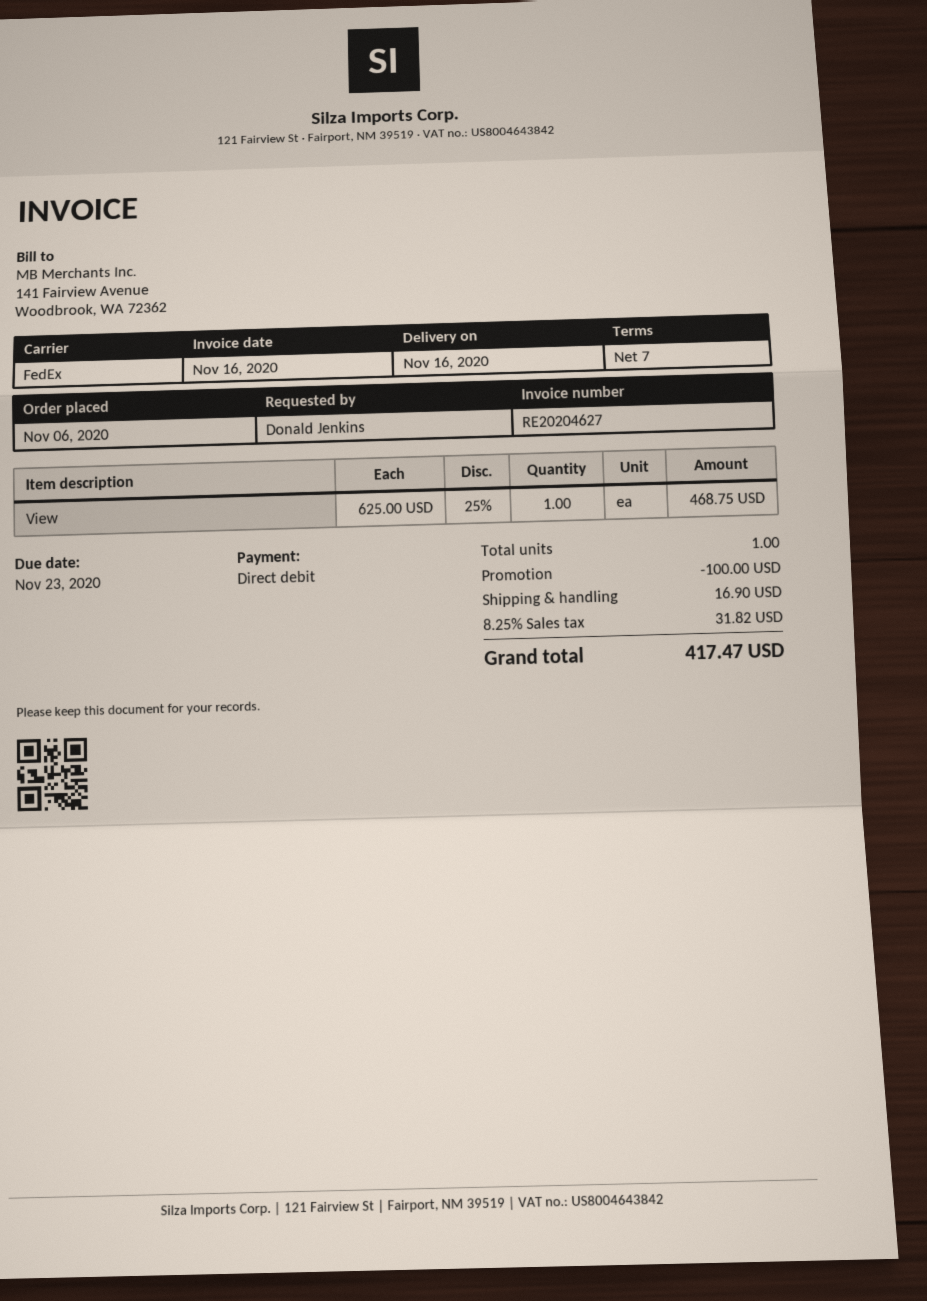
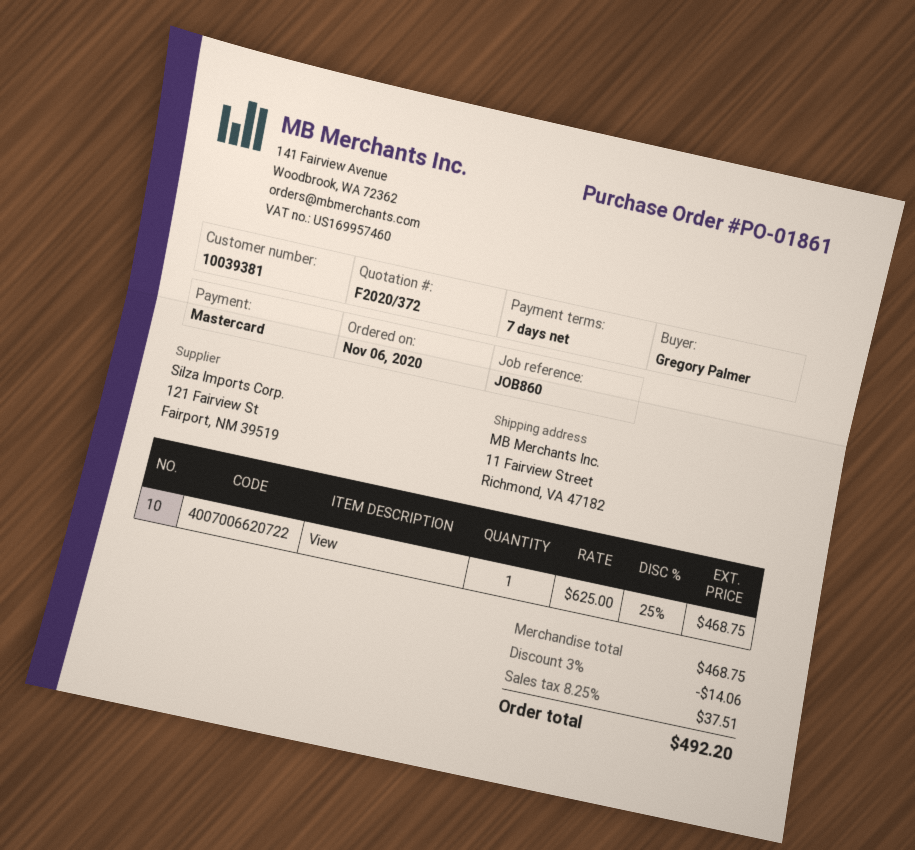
ordered by: Donald Jenkins -> Gregory Palmer
payment method: direct debit -> Mastercard
discount: 100.00 -> 14.06
shipping: 16.90 -> none
tax: 8.25% = 31.82 -> 8.25% = 37.51
total: 417.47 -> 492.20

